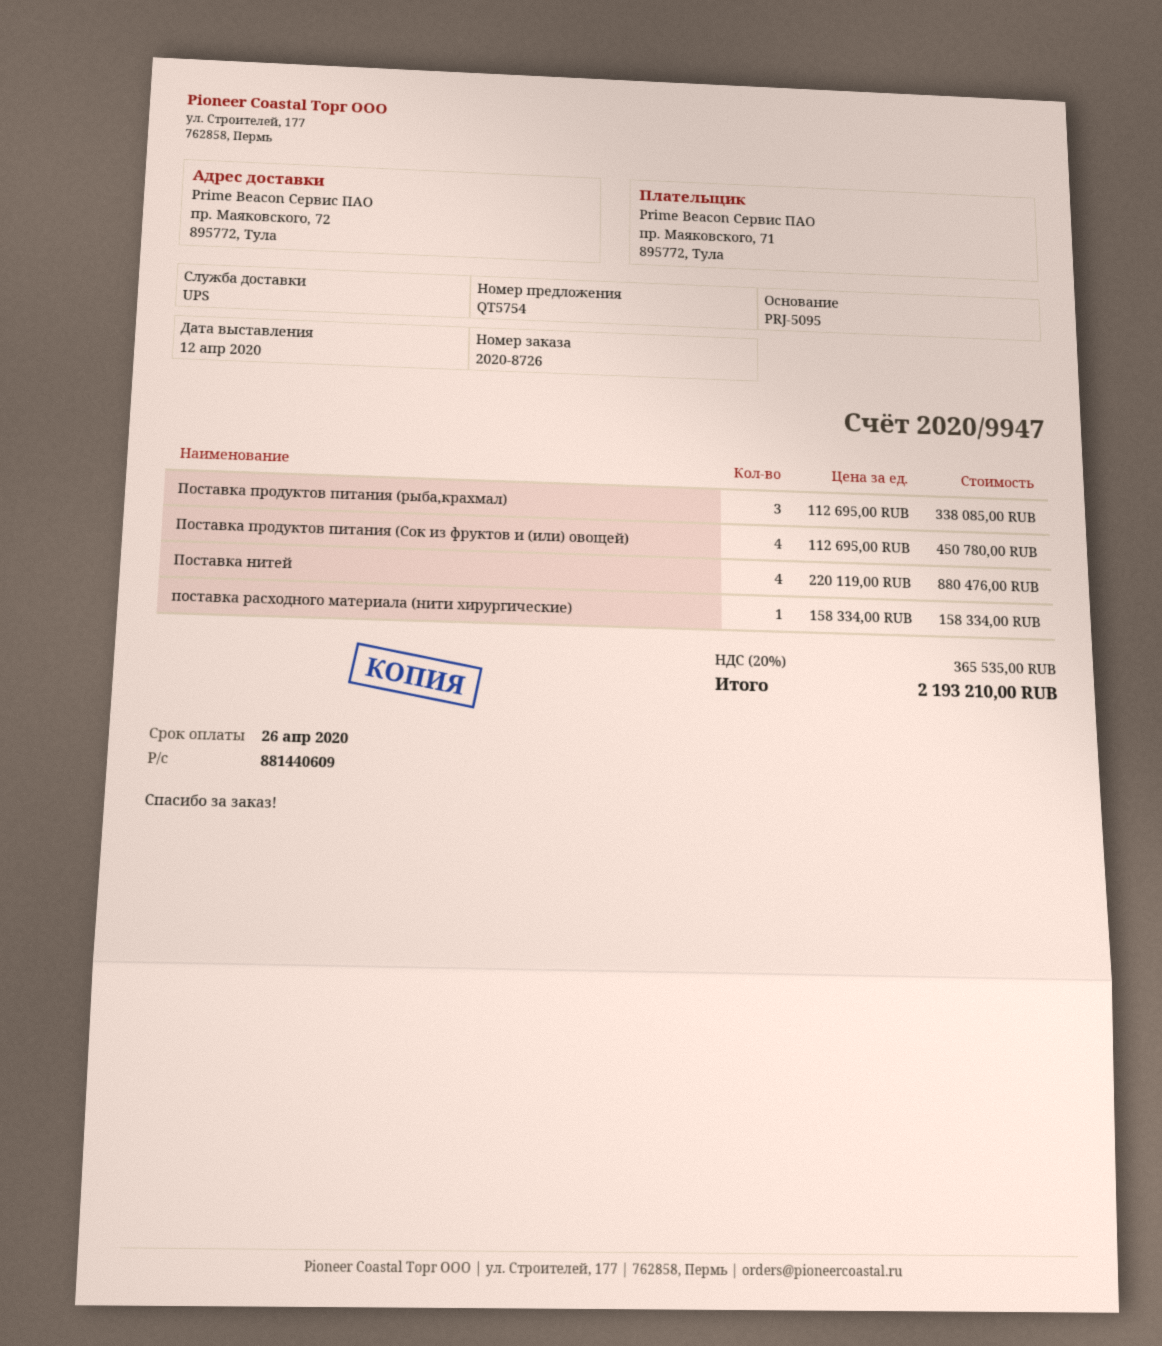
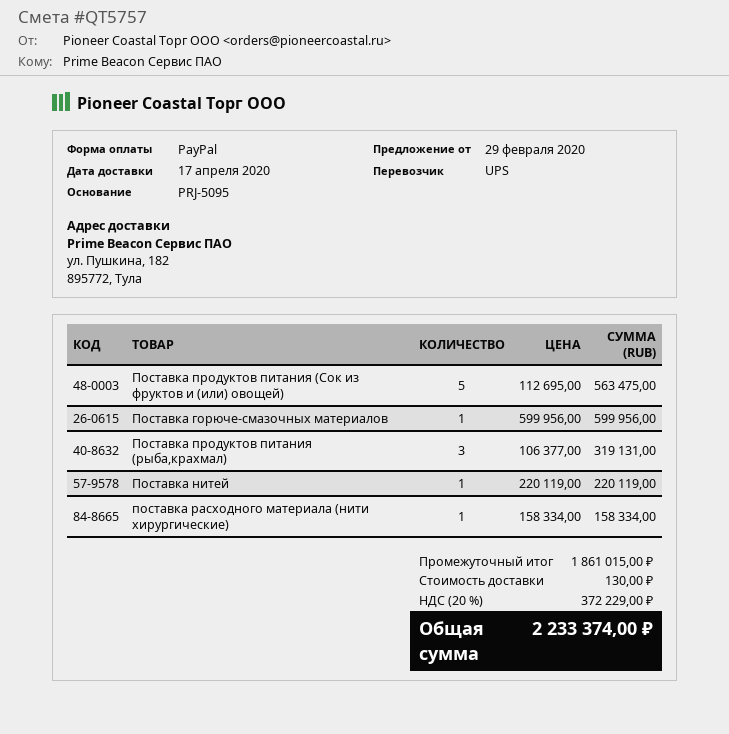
quote number: QT5754 -> QT5757
ship to: пр. Маяковского, 72, 895772, Тула -> ул. Пушкина, 182, 895772, Тула
Поставка продуктов питания (рыба,крахмал): 3 x 112695.00 = 338085.00 -> 3 x 106377.00 = 319131.00
Поставка продуктов питания (Сок из фруктов и (или) овощей): 4 x 112695.00 = 450780.00 -> 5 x 112695.00 = 563475.00
Поставка нитей: 4 x 220119.00 = 880476.00 -> 1 x 220119.00 = 220119.00
Поставка горюче-смазочных материалов: none -> 1 x 599956.00 = 599956.00
shipping: none -> 130.00
tax: 20% = 365535.00 -> 20% = 372229.00
total: 2193210.00 -> 2233374.00

